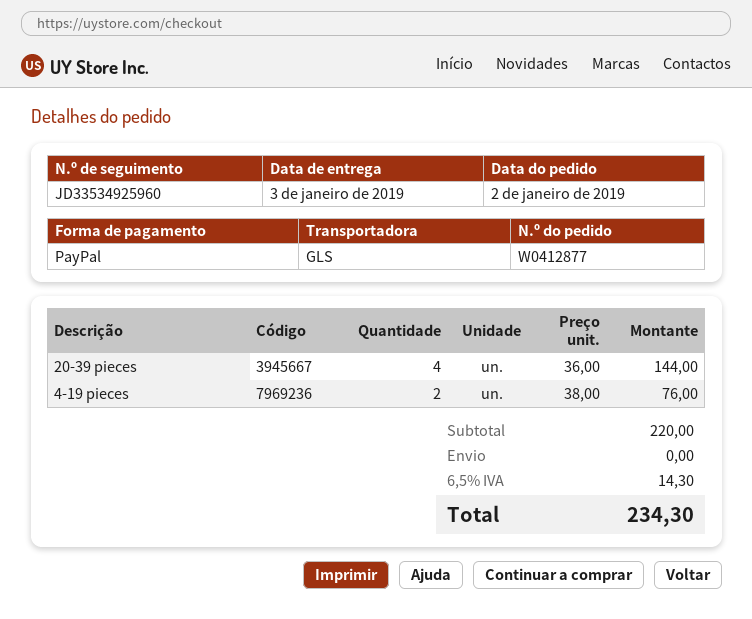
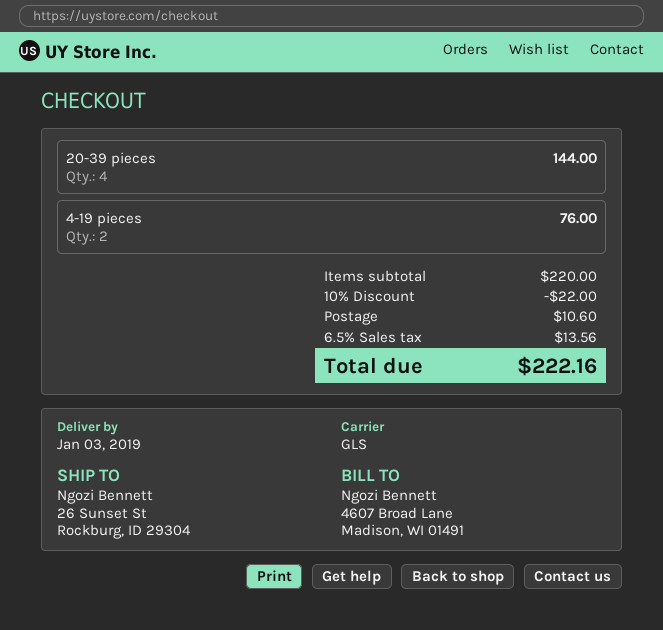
discount: none -> 10% = 22.00
shipping: 0.00 -> 10.60
tax: 6.5% = 14.30 -> 6.5% = 13.56
total: 234.30 -> 222.16

